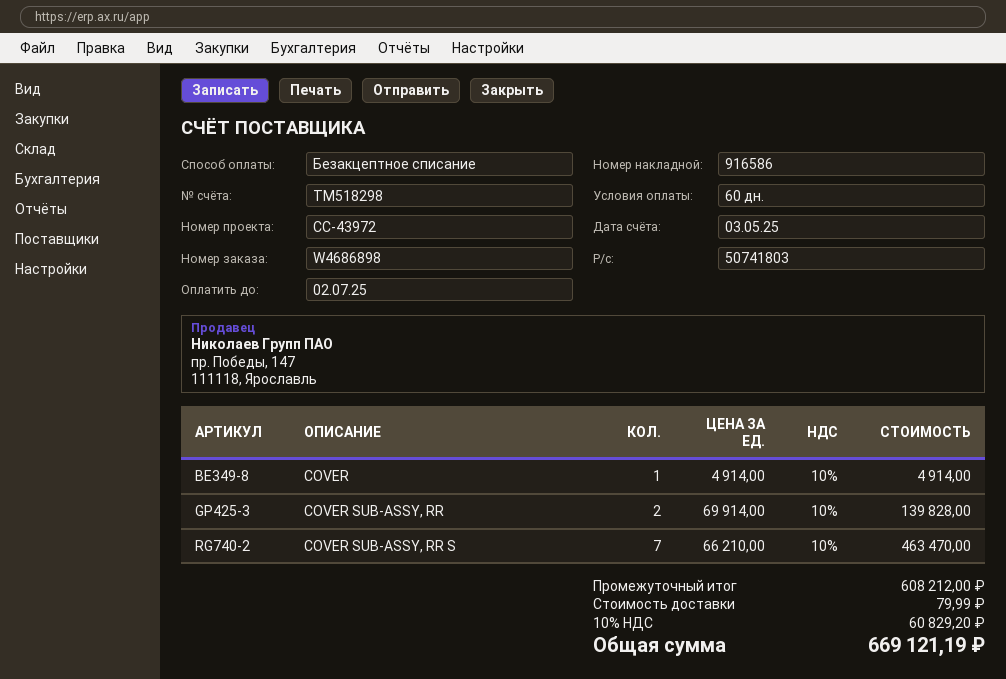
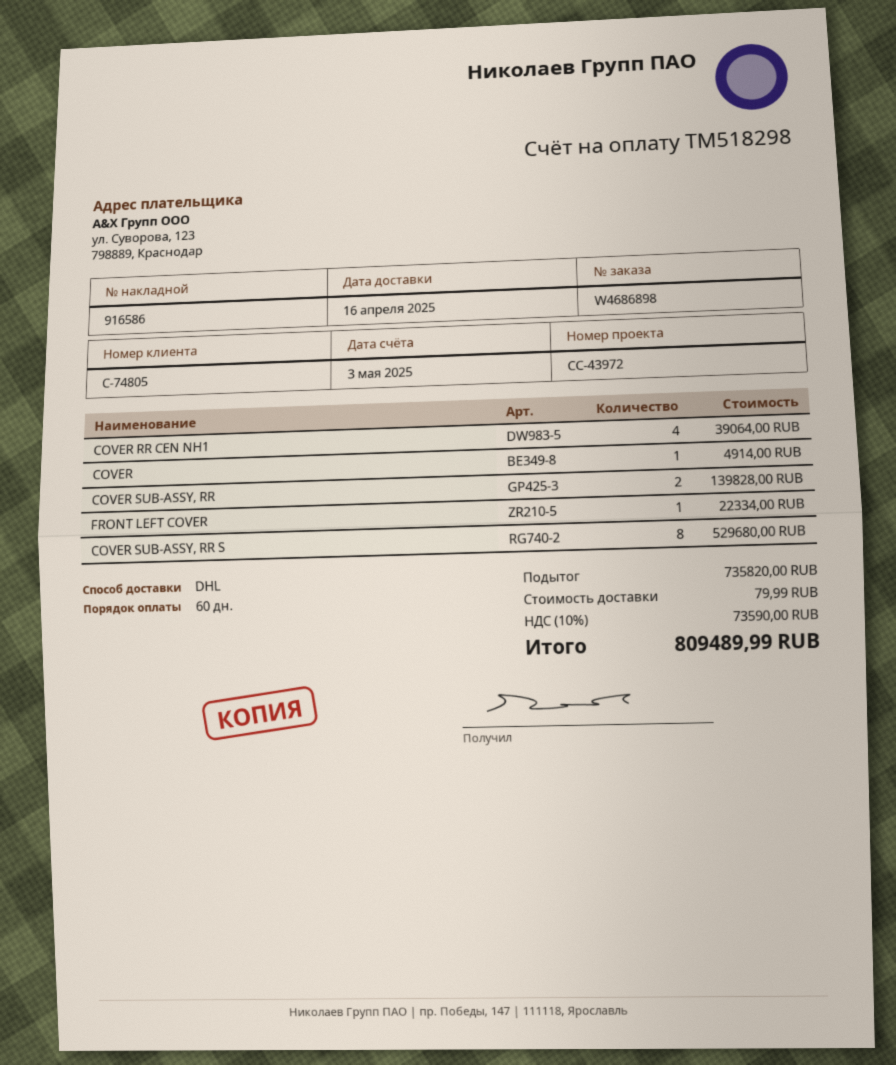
COVER SUB-ASSY, RR S: 7 for 463470.00 -> 8 for 529680.00
COVER RR CEN NH1: none -> 4 for 39064.00
FRONT LEFT COVER: none -> 1 for 22334.00
subtotal: 608212.00 -> 735820.00
tax: 10% = 60829.20 -> 10% = 73590.00
total: 669121.19 -> 809489.99

